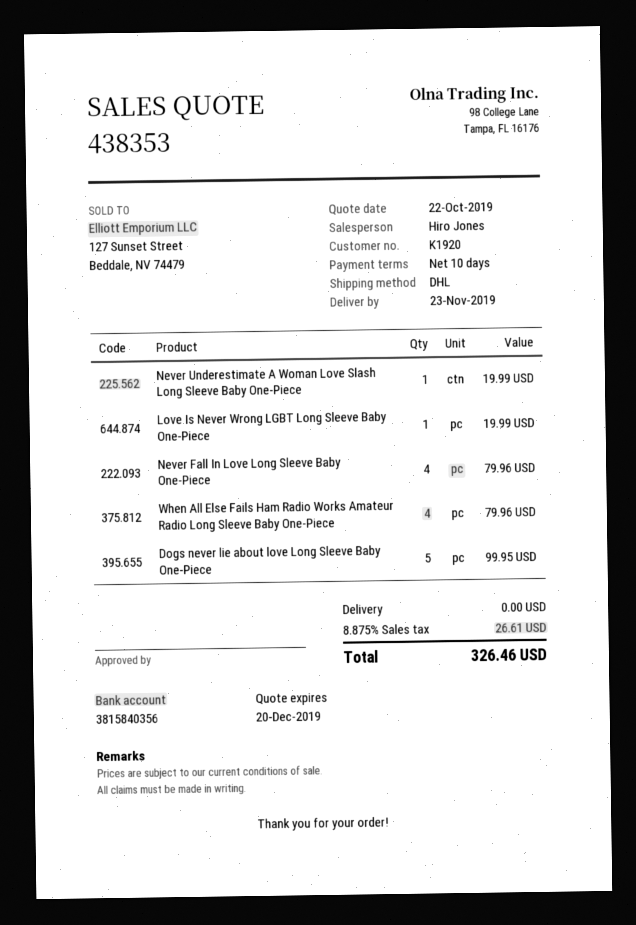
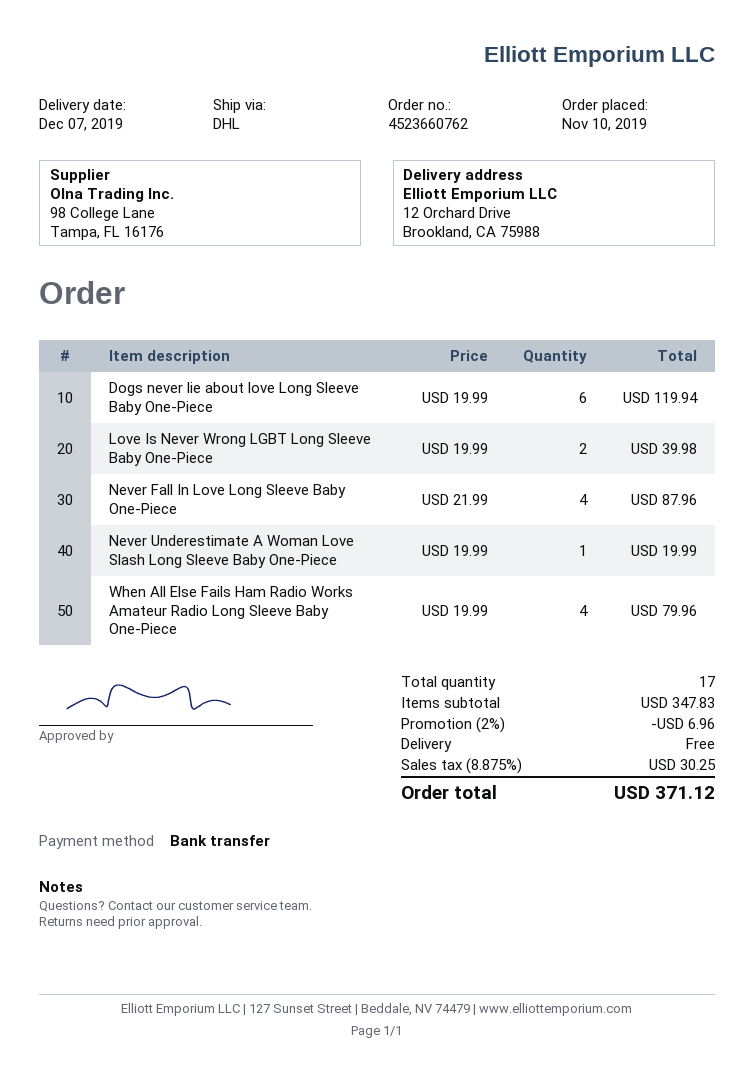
delivery date: 2019-11-23 -> 2019-12-07
Love Is Never Wrong LGBT Long Sleeve Baby One-Piece: 1 for 19.99 -> 2 for 39.98
Never Fall In Love Long Sleeve Baby One-Piece: 4 for 79.96 -> 4 for 87.96
Dogs never lie about love Long Sleeve Baby One-Piece: 5 for 99.95 -> 6 for 119.94
discount: none -> 2% = 6.96
tax: 8.875% = 26.61 -> 8.875% = 30.25
total: 326.46 -> 371.12

